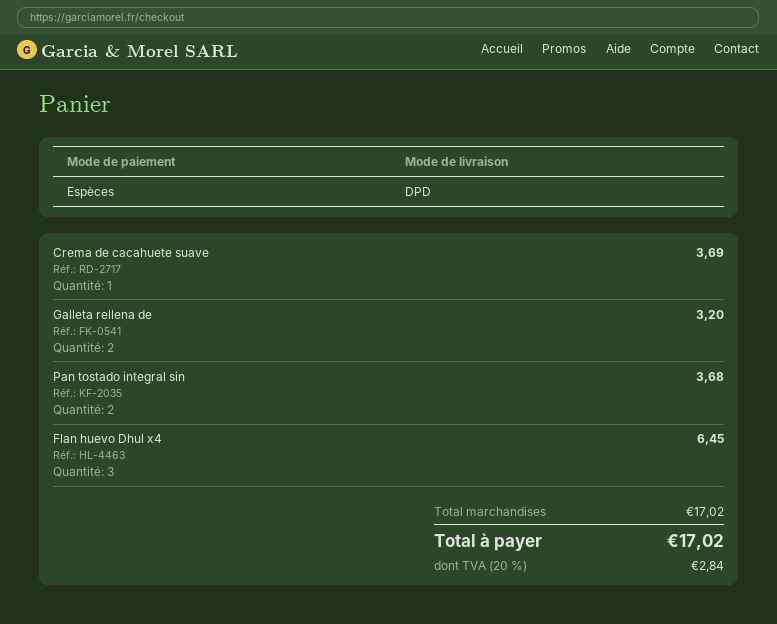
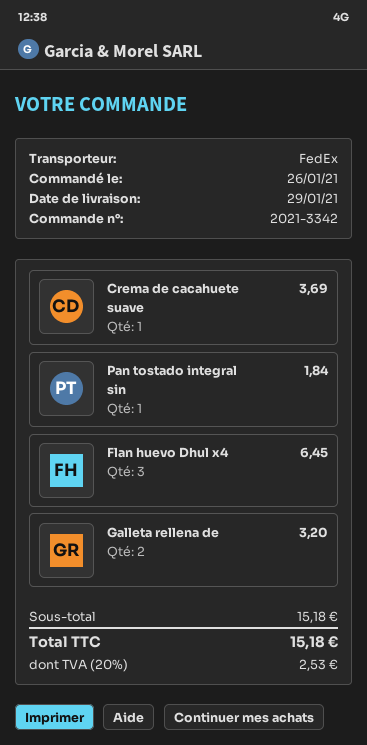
shipping method: DPD -> FedEx
Pan tostado integral sin: 2 for 3.68 -> 1 for 1.84
subtotal: 17.02 -> 15.18
tax: 20% = 2.84 -> 20% = 2.53
total: 17.02 -> 15.18

